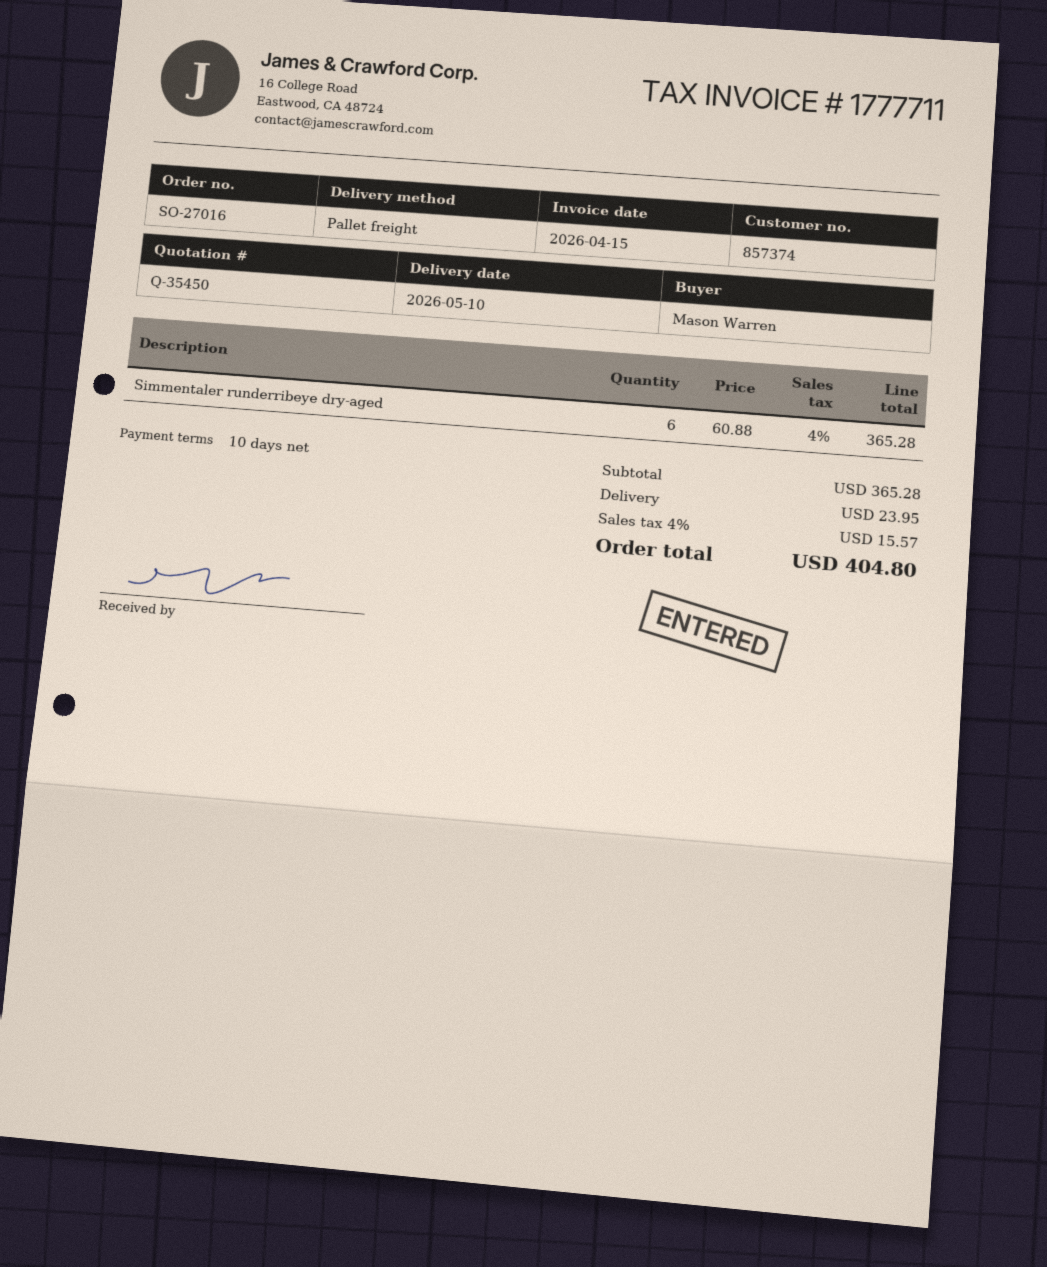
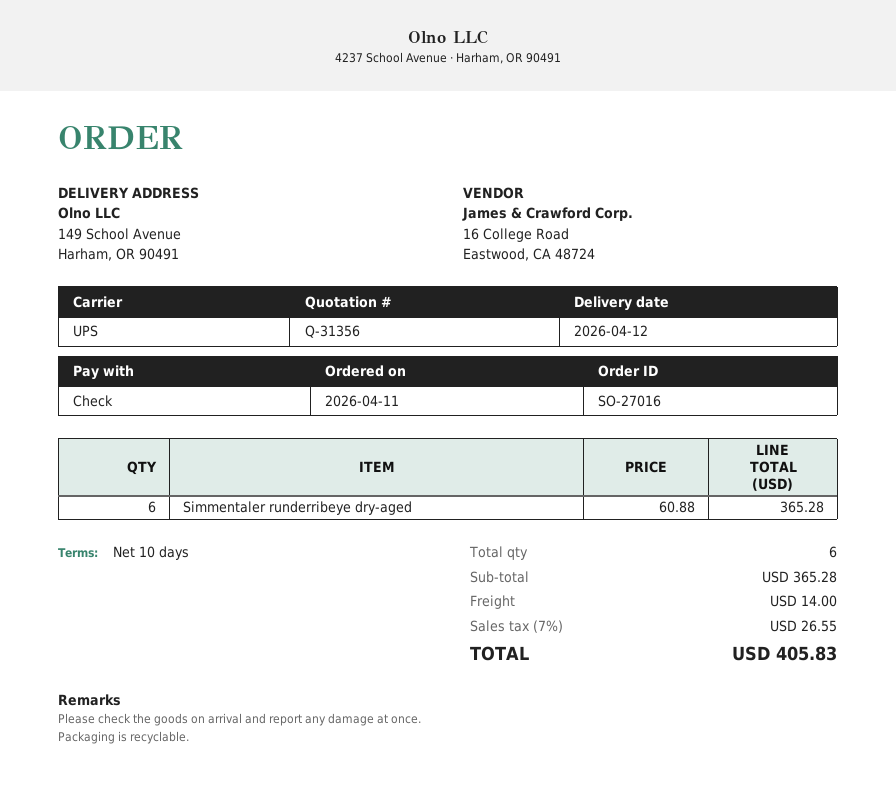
quote number: Q-35450 -> Q-31356
delivery date: 2026-05-10 -> 2026-04-12
shipping method: pallet freight -> UPS
shipping: 23.95 -> 14.00
tax: 4% = 15.57 -> 7% = 26.55
total: 404.80 -> 405.83

